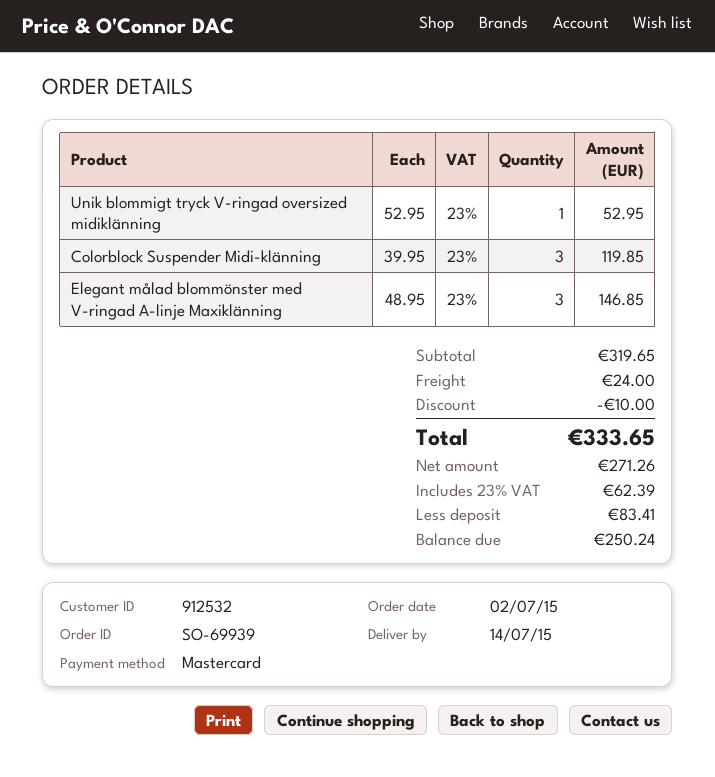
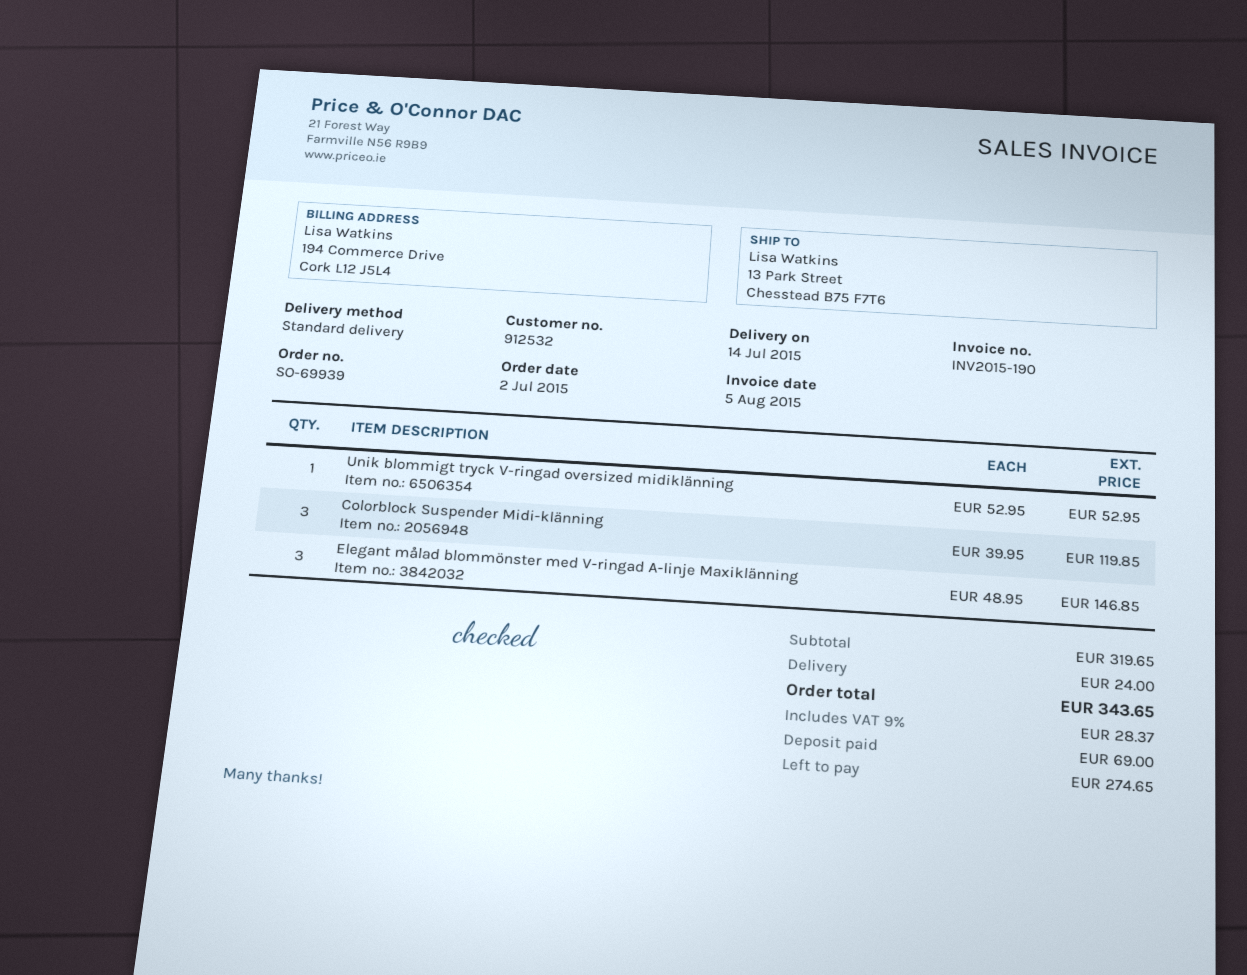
discount: 10.00 -> none
tax: 23% = 62.39 -> 9% = 28.37
total: 333.65 -> 343.65
deposit: 83.41 -> 69.00
balance: 250.24 -> 274.65

